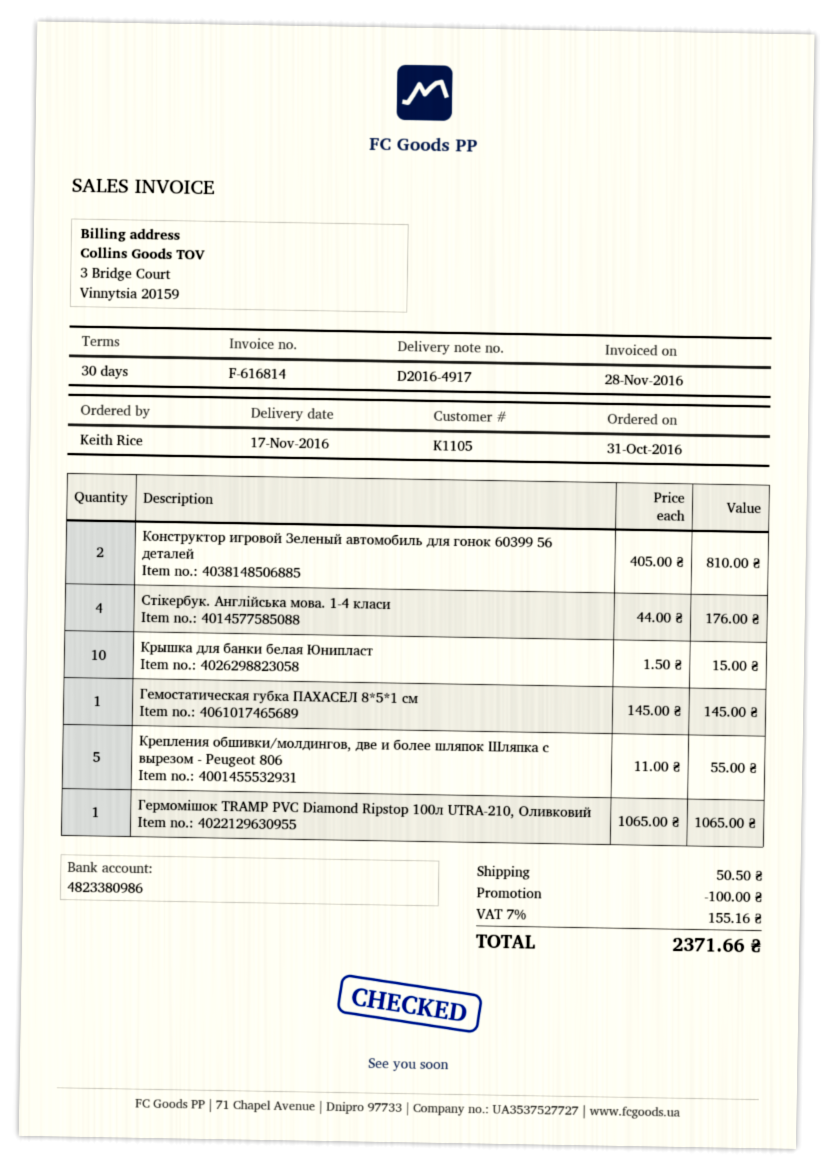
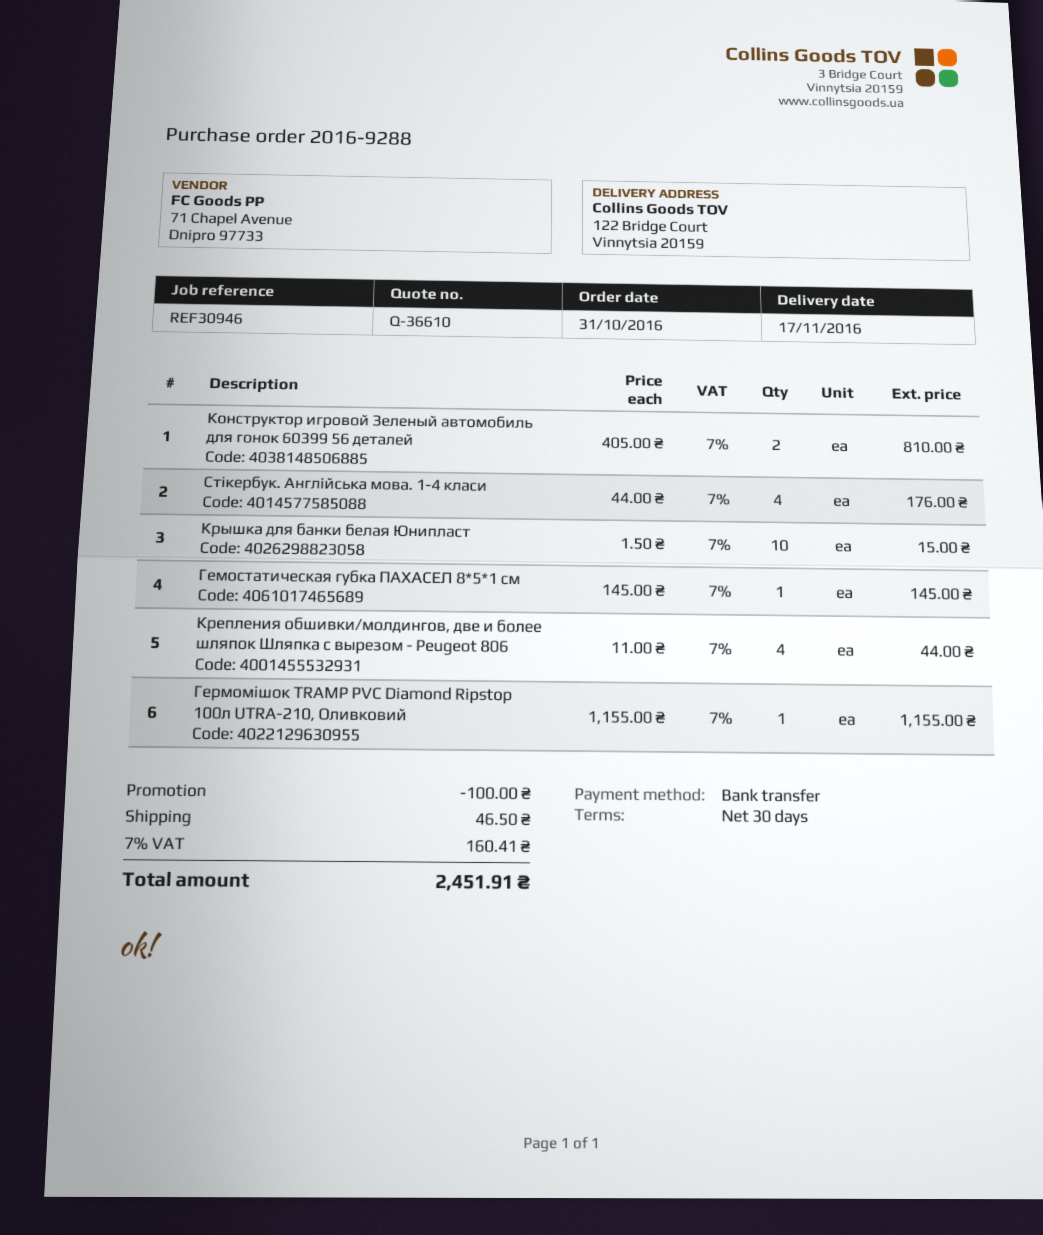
Крепления обшивки/молдингов, две и более шляпок Шляпка с вырезом - Peugeot 806: 5 x 11.00 = 55.00 -> 4 x 11.00 = 44.00
Гермомішок TRAMP PVC Diamond Ripstop 100л UTRA-210, Оливковий: 1 x 1065.00 = 1065.00 -> 1 x 1155.00 = 1155.00
shipping: 50.50 -> 46.50
tax: 7% = 155.16 -> 7% = 160.41
total: 2371.66 -> 2451.91

